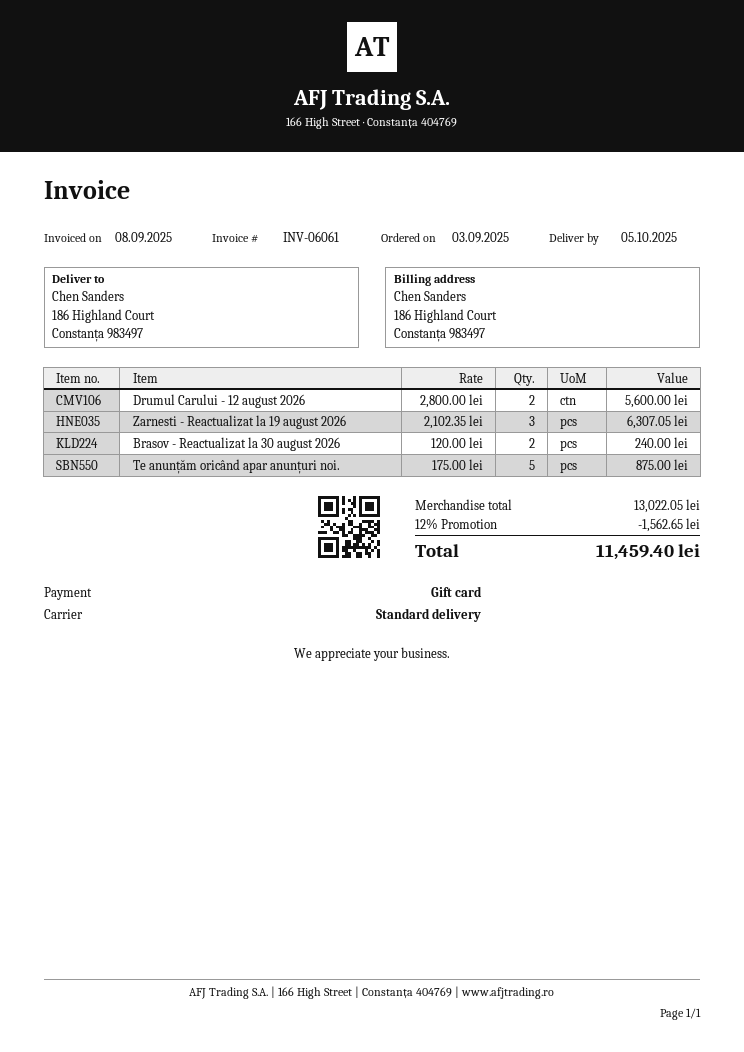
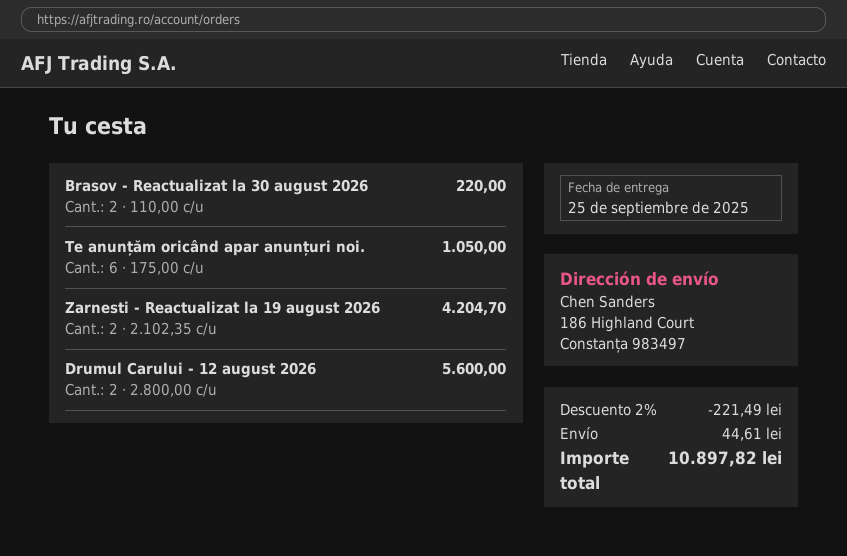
delivery date: 2025-10-05 -> 2025-09-25
Zarnesti - Reactualizat la 19 august 2026: 3 x 2102.35 = 6307.05 -> 2 x 2102.35 = 4204.70
Brasov - Reactualizat la 30 august 2026: 2 x 120.00 = 240.00 -> 2 x 110.00 = 220.00
Te anunțăm oricând apar anunțuri noi.: 5 x 175.00 = 875.00 -> 6 x 175.00 = 1050.00
discount: 12% = 1562.65 -> 2% = 221.49
shipping: none -> 44.61
total: 11459.40 -> 10897.82

